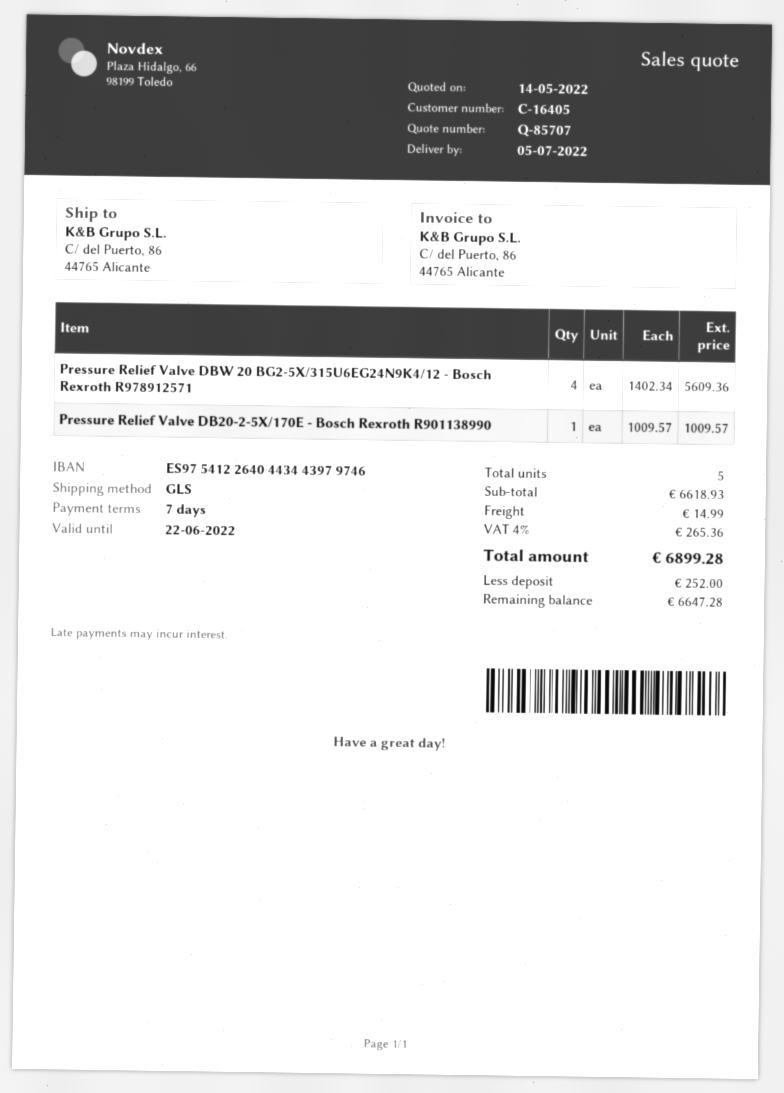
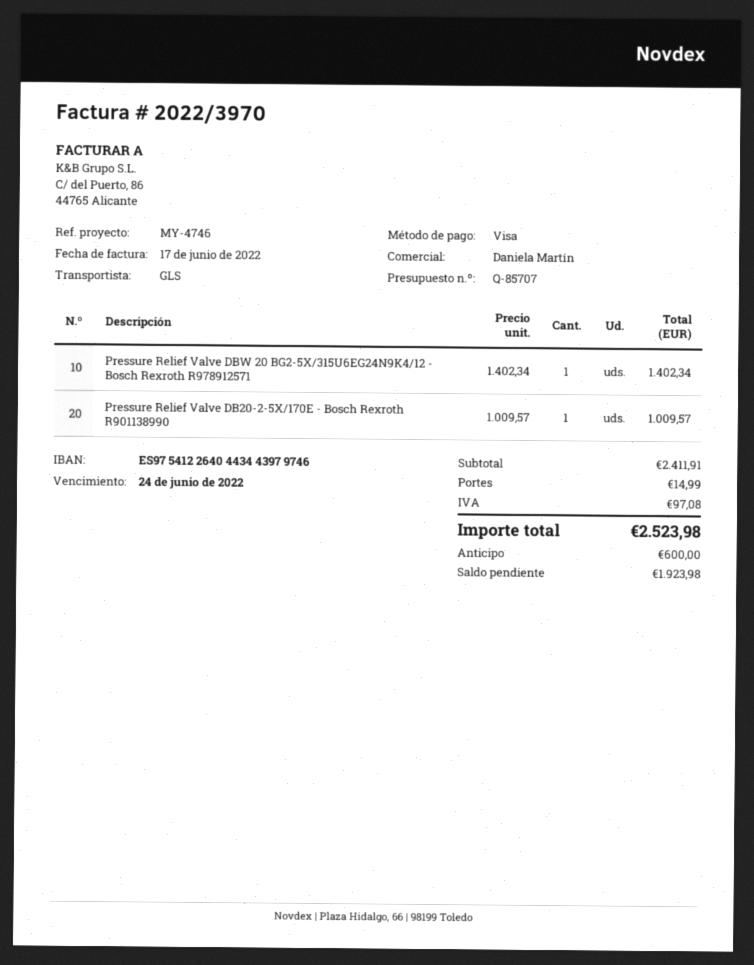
Pressure Relief Valve DBW 20 BG2-5X/315U6EG24N9K4/12 - Bosch Rexroth R978912571: 4 x 1402.34 = 5609.36 -> 1 x 1402.34 = 1402.34
subtotal: 6618.93 -> 2411.91
tax: 265.36 -> 97.08
total: 6899.28 -> 2523.98
deposit: 252.00 -> 600.00
balance: 6647.28 -> 1923.98

